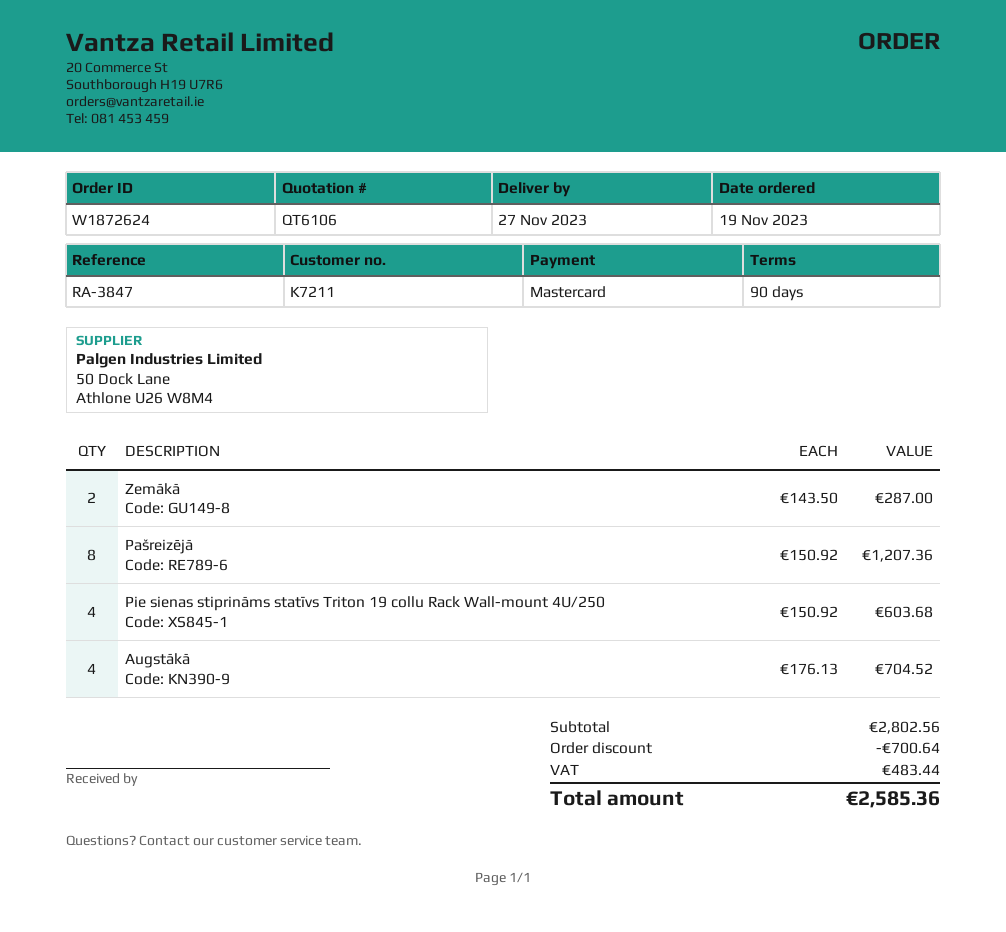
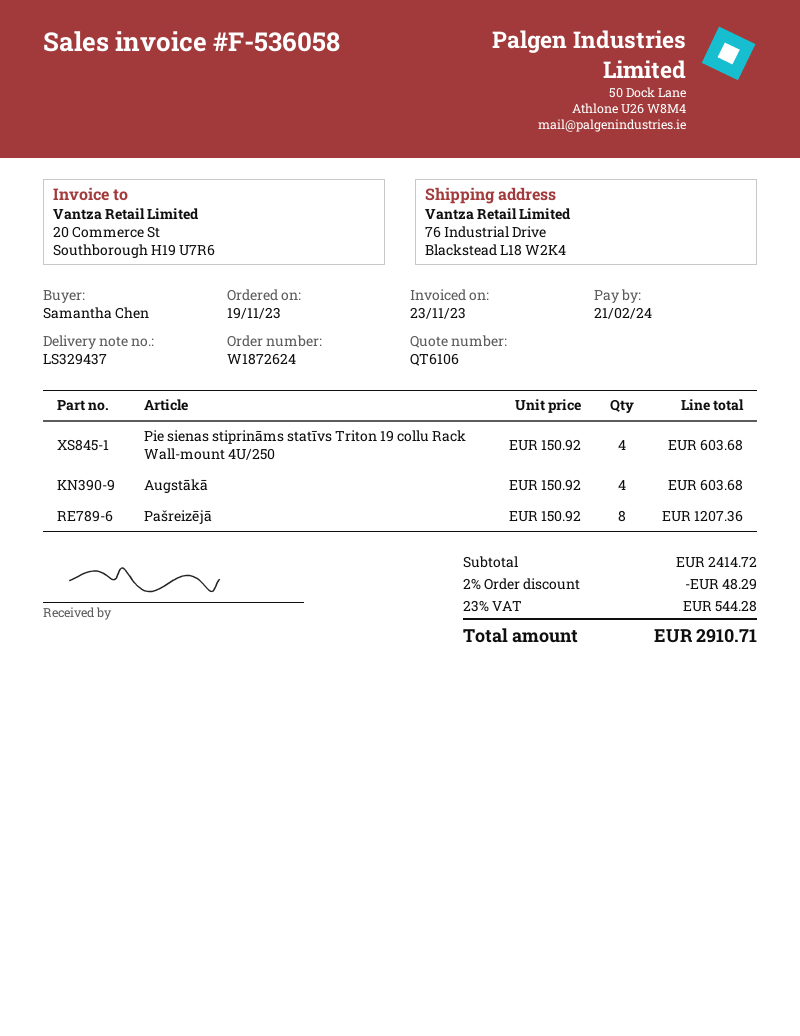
Zemākā: 2 x 143.50 = 287.00 -> none
Augstākā: 4 x 176.13 = 704.52 -> 4 x 150.92 = 603.68
subtotal: 2802.56 -> 2414.72
discount: 700.64 -> 48.29
tax: 483.44 -> 544.28
total: 2585.36 -> 2910.71

